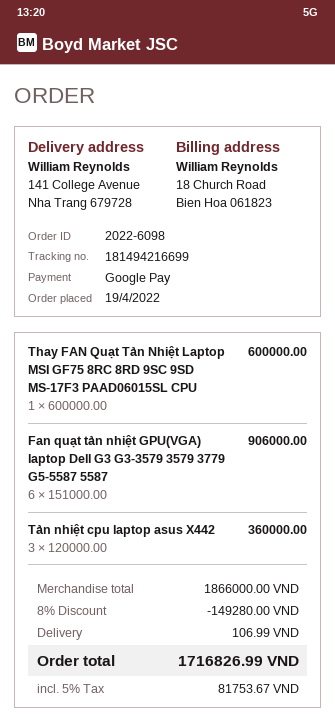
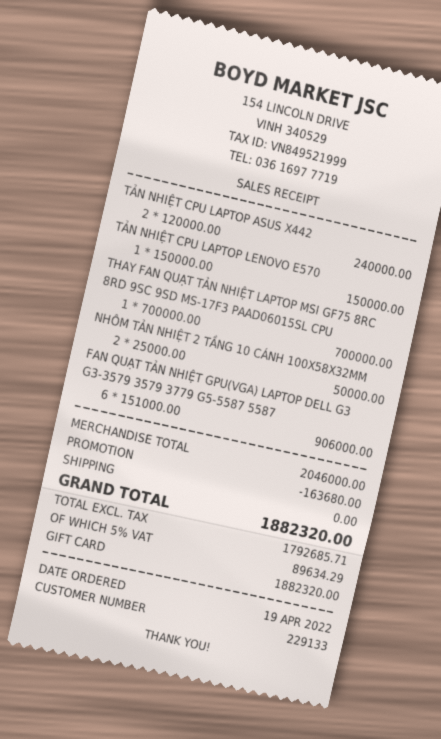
payment method: Google Pay -> gift card
Thay FAN Quạt Tản Nhiệt Laptop MSI GF75 8RC 8RD 9SC 9SD MS-17F3 PAAD06015SL CPU: 1 x 600000.00 = 600000.00 -> 1 x 700000.00 = 700000.00
Tản nhiệt cpu laptop asus X442: 3 x 120000.00 = 360000.00 -> 2 x 120000.00 = 240000.00
TẢN NHIỆT CPU LAPTOP LENOVO E570: none -> 1 x 150000.00 = 150000.00
NHÔM TẢN NHIỆT 2 TẦNG 10 CÁNH 100X58X32MM: none -> 2 x 25000.00 = 50000.00
subtotal: 1866000.00 -> 2046000.00
discount: 149280.00 -> 163680.00
shipping: 106.99 -> 0.00
tax: 5% = 81753.67 -> 5% = 89634.29
total: 1716826.99 -> 1882320.00

